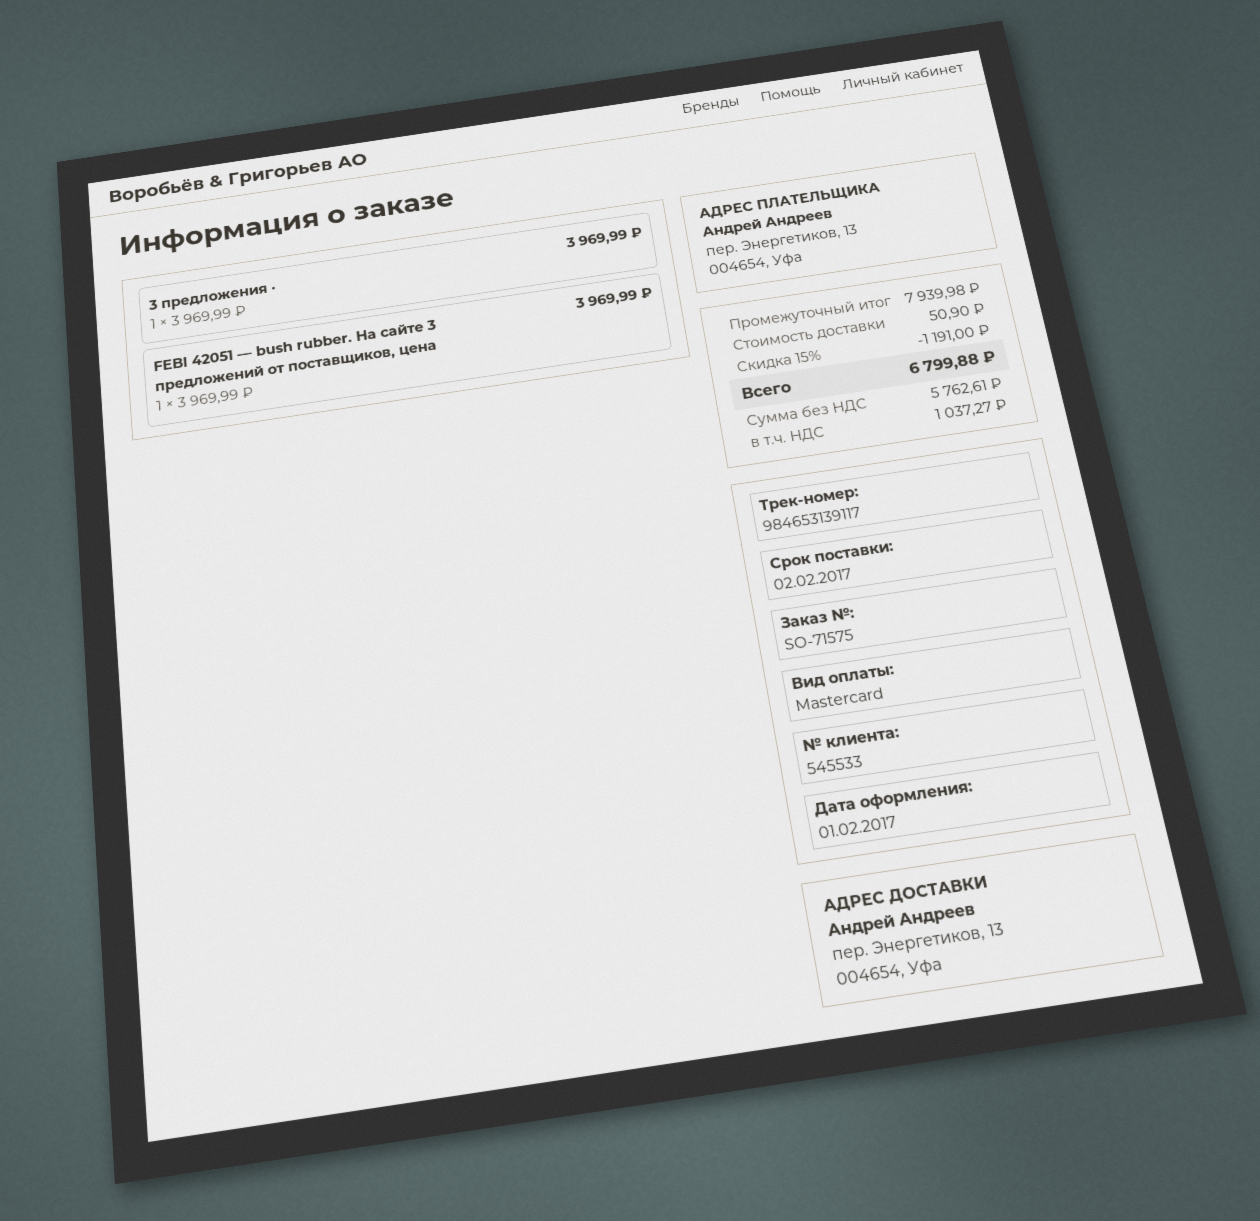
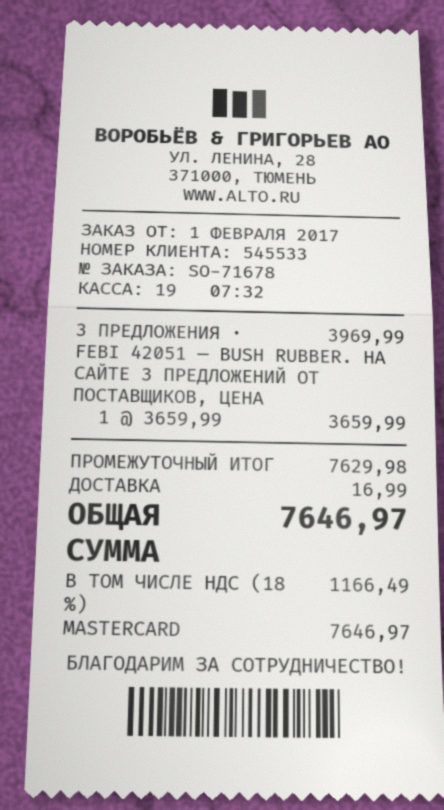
order number: SO-71575 -> SO-71678
FEBI 42051 — bush rubber. На сайте 3 предложений от поставщиков, цена: 1 x 3969.99 = 3969.99 -> 1 x 3659.99 = 3659.99
subtotal: 7939.98 -> 7629.98
discount: 15% = 1191.00 -> none
shipping: 50.90 -> 16.99
tax: 1037.27 -> 1166.49
total: 6799.88 -> 7646.97

